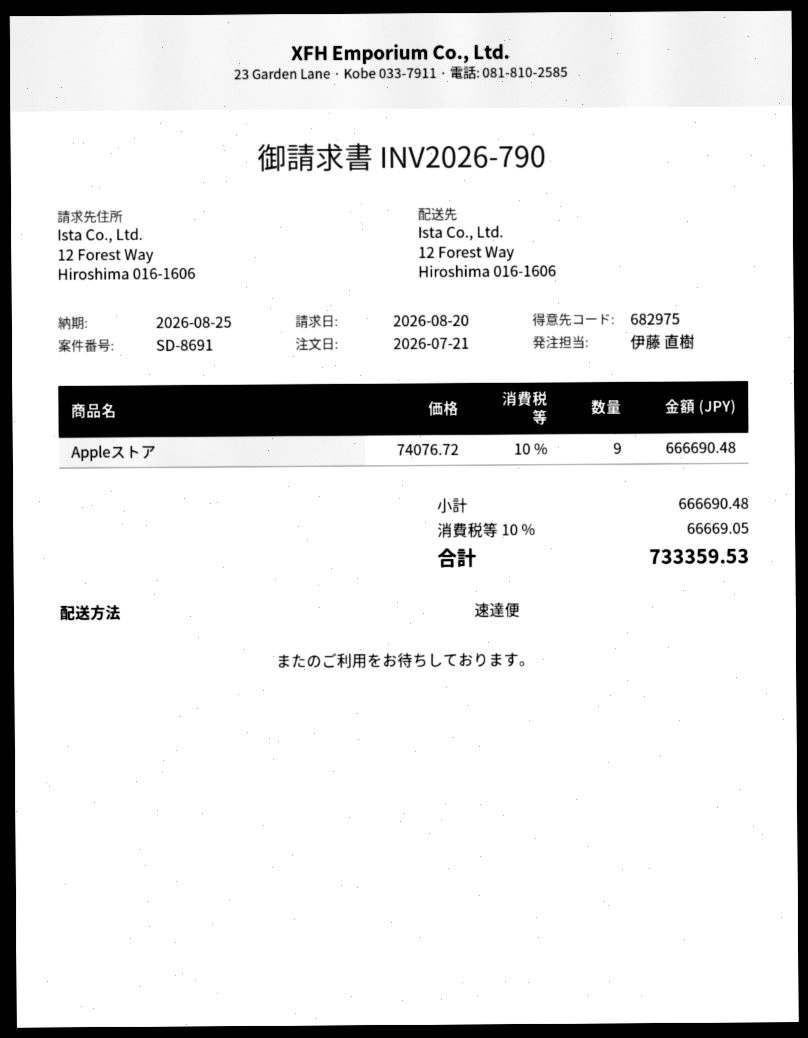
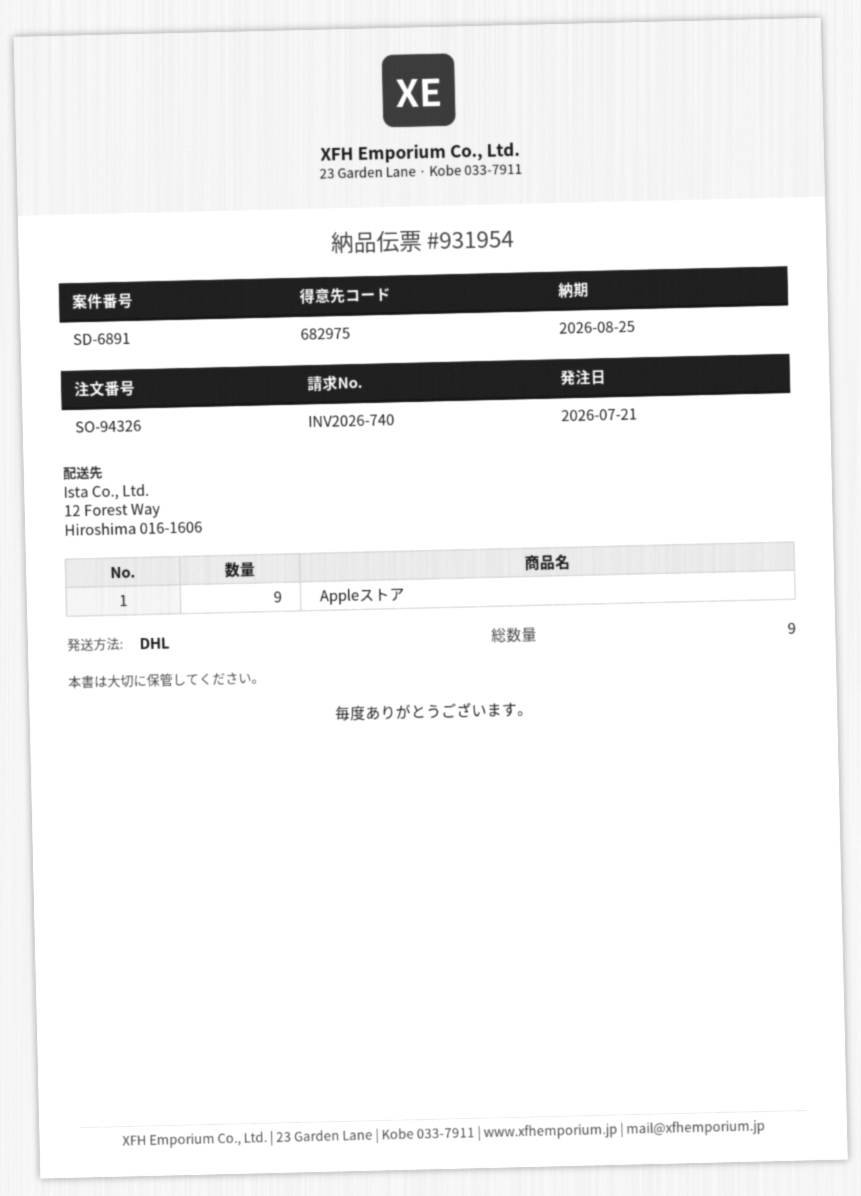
invoice number: INV2026-790 -> INV2026-740
reference: SD-8691 -> SD-6891
shipping method: express -> DHL

